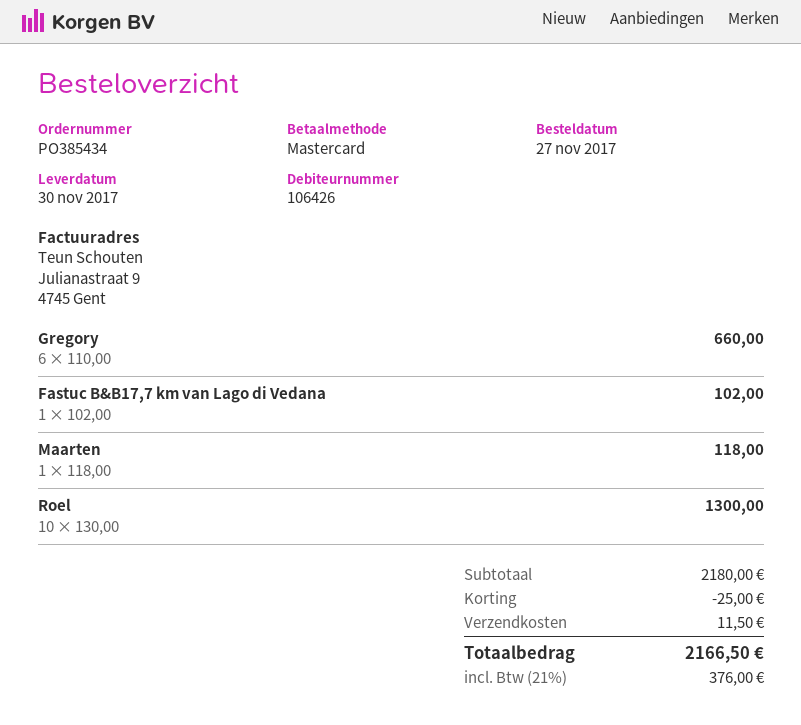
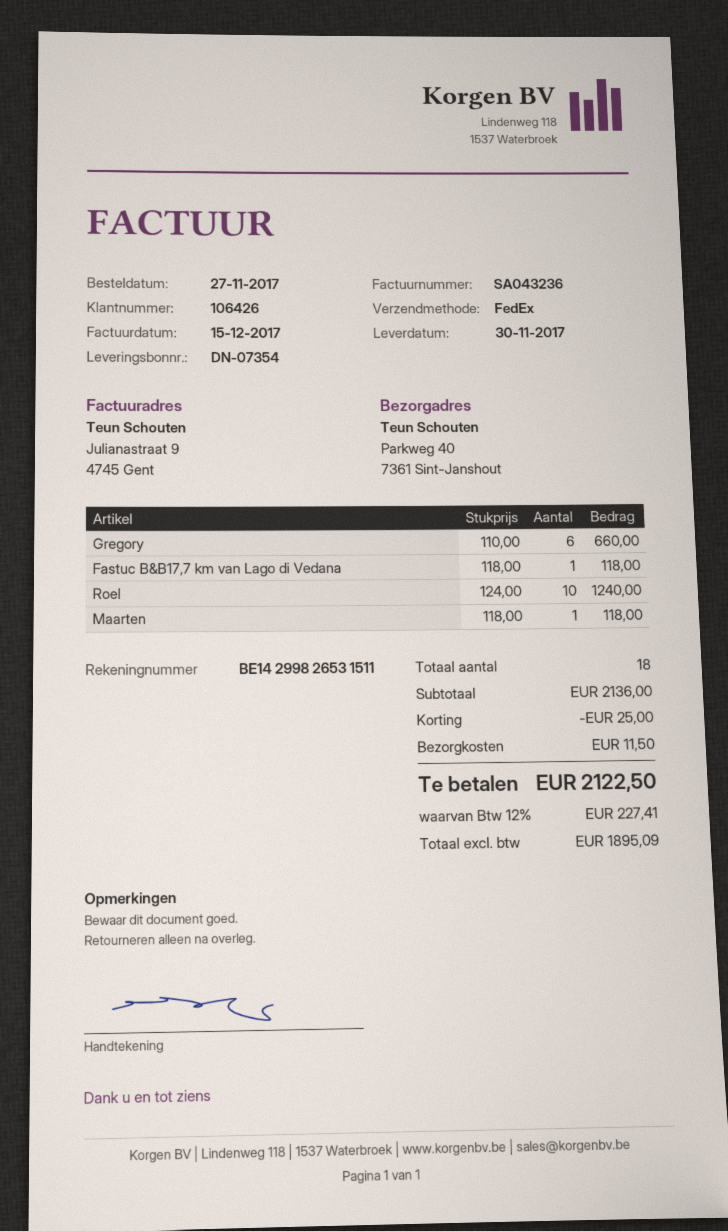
Fastuc B&B17,7 km van Lago di Vedana: 1 x 102.00 = 102.00 -> 1 x 118.00 = 118.00
Roel: 10 x 130.00 = 1300.00 -> 10 x 124.00 = 1240.00
subtotal: 2180.00 -> 2136.00
tax: 21% = 376.00 -> 12% = 227.41
total: 2166.50 -> 2122.50

